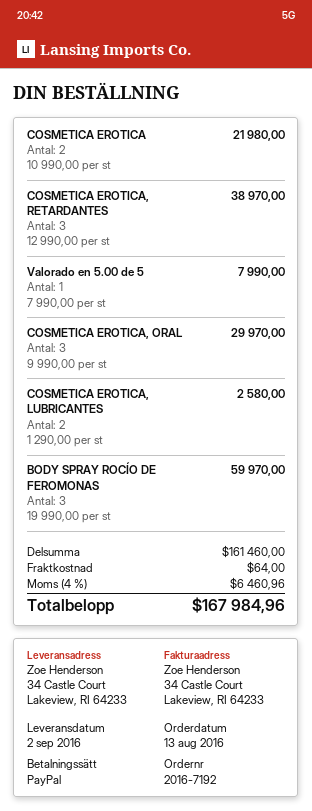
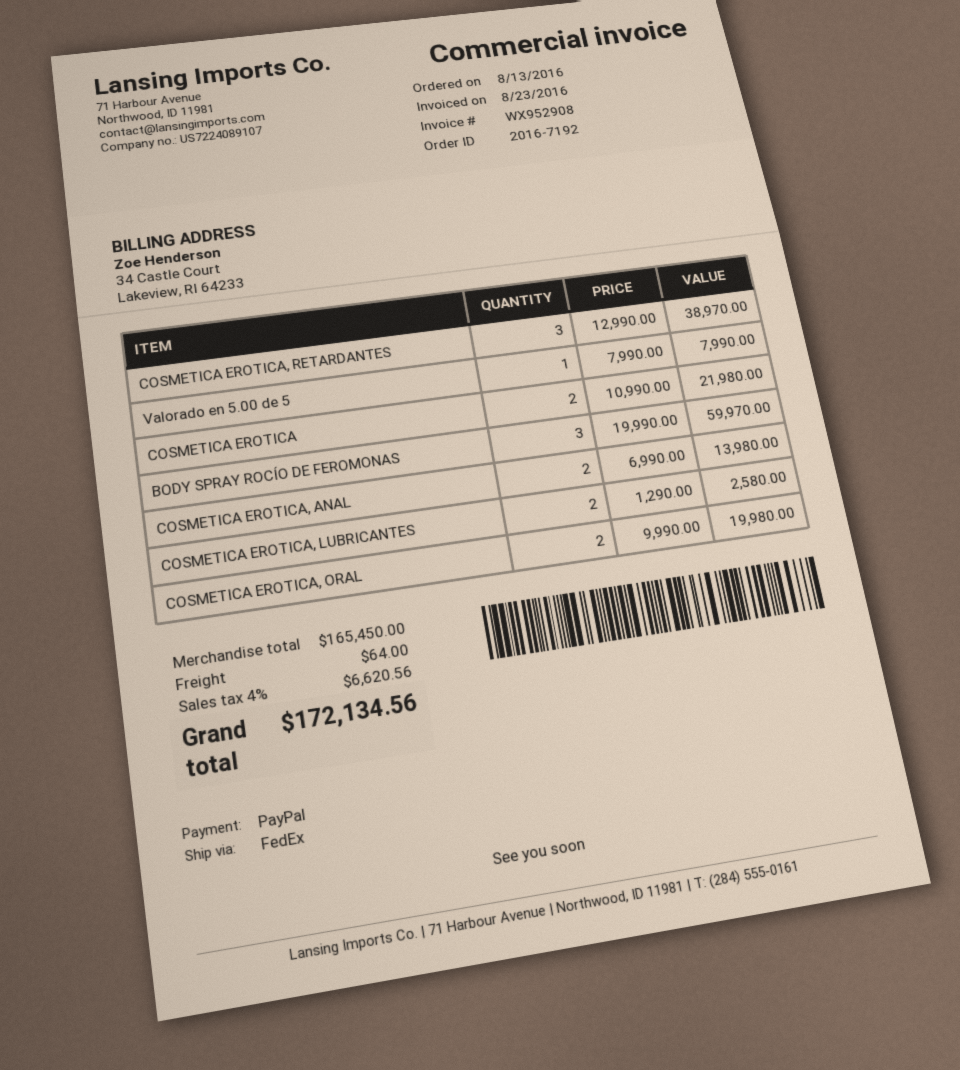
COSMETICA EROTICA, ORAL: 3 x 9990.00 = 29970.00 -> 2 x 9990.00 = 19980.00
COSMETICA EROTICA, ANAL: none -> 2 x 6990.00 = 13980.00
subtotal: 161460.00 -> 165450.00
tax: 4% = 6460.96 -> 4% = 6620.56
total: 167984.96 -> 172134.56

